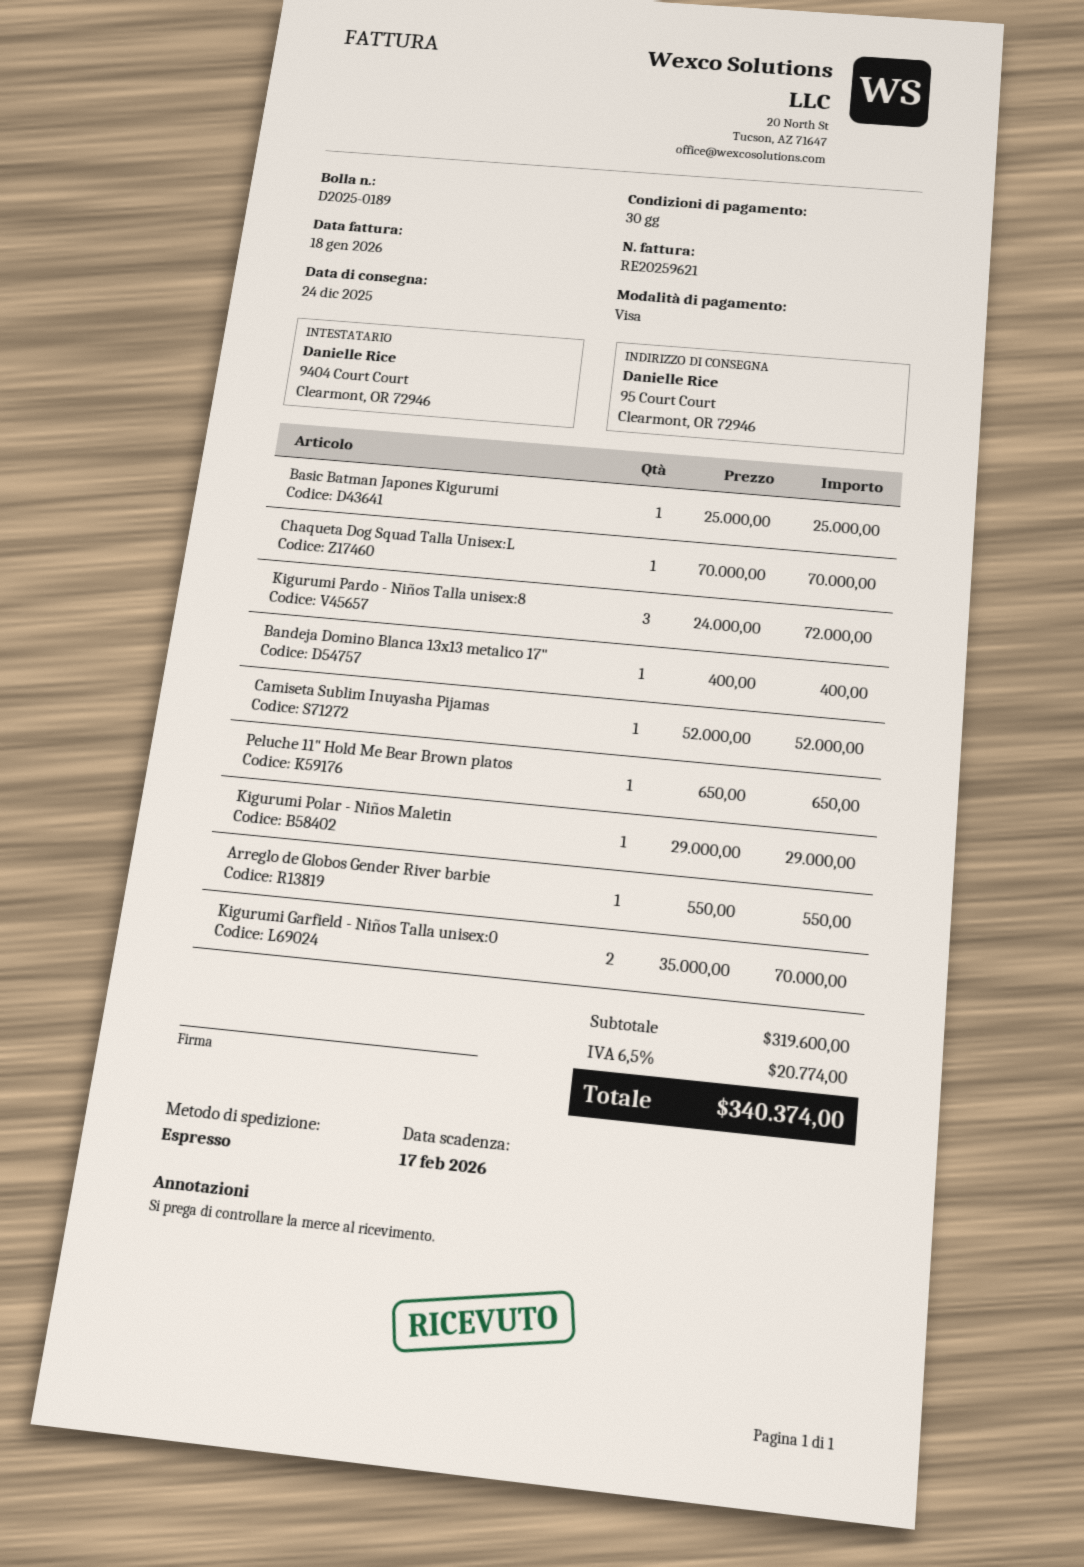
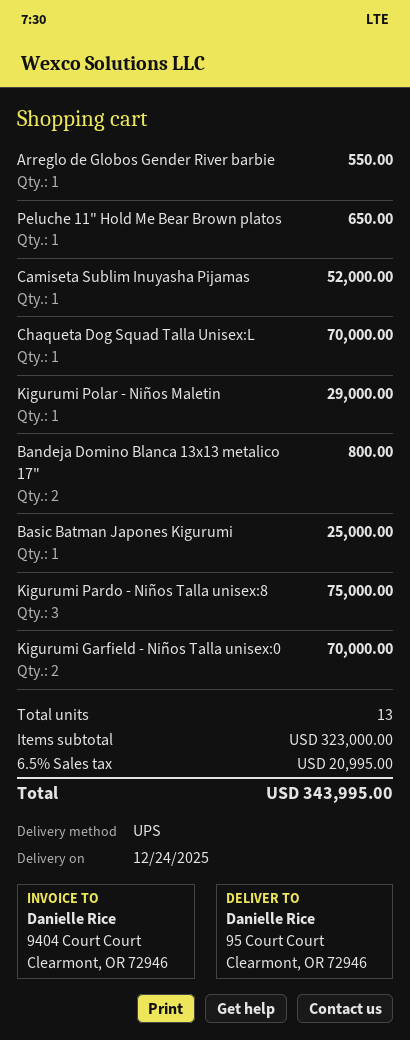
shipping method: express -> UPS
Kigurumi Pardo - Niños Talla unisex:8: 3 for 72000.00 -> 3 for 75000.00
Bandeja Domino Blanca 13x13 metalico 17": 1 for 400.00 -> 2 for 800.00
subtotal: 319600.00 -> 323000.00
tax: 6.5% = 20774.00 -> 6.5% = 20995.00
total: 340374.00 -> 343995.00

